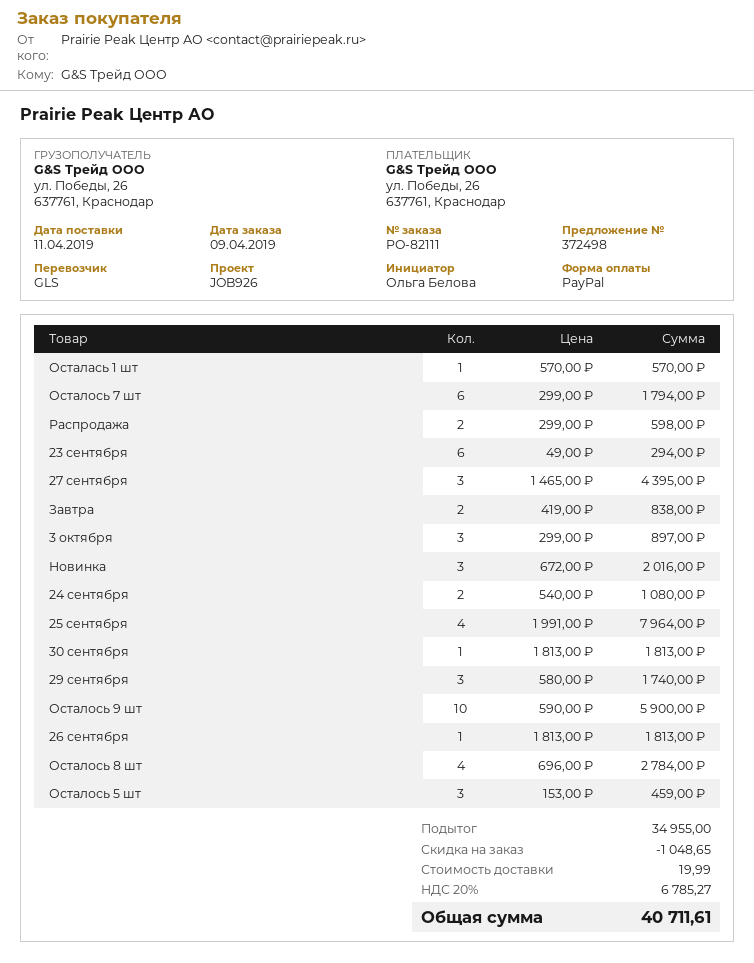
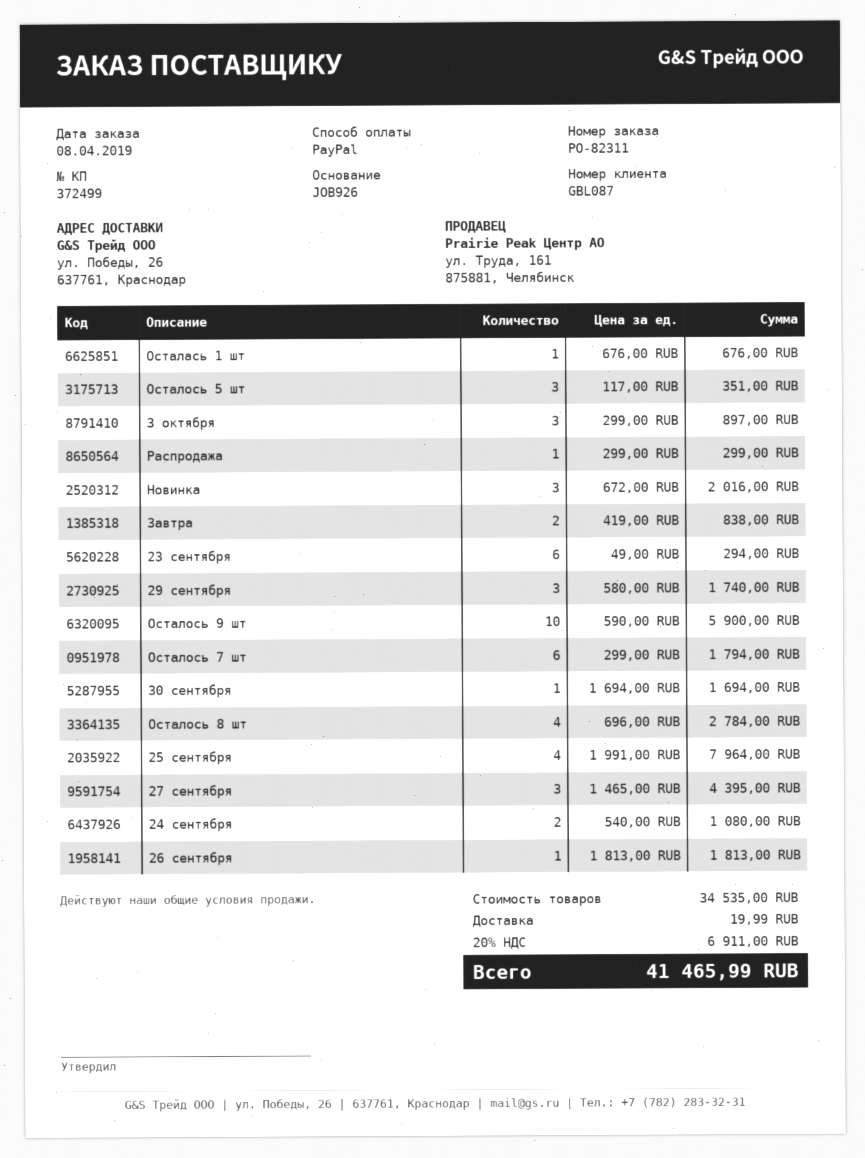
quote number: 372498 -> 372499
order number: PO-82111 -> PO-82311
order date: 2019-04-09 -> 2019-04-08
Осталась 1 шт: 1 x 570.00 = 570.00 -> 1 x 676.00 = 676.00
Распродажа: 2 x 299.00 = 598.00 -> 1 x 299.00 = 299.00
30 сентября: 1 x 1813.00 = 1813.00 -> 1 x 1694.00 = 1694.00
Осталось 5 шт: 3 x 153.00 = 459.00 -> 3 x 117.00 = 351.00
subtotal: 34955.00 -> 34535.00
discount: 1048.65 -> none
tax: 20% = 6785.27 -> 20% = 6911.00
total: 40711.61 -> 41465.99

